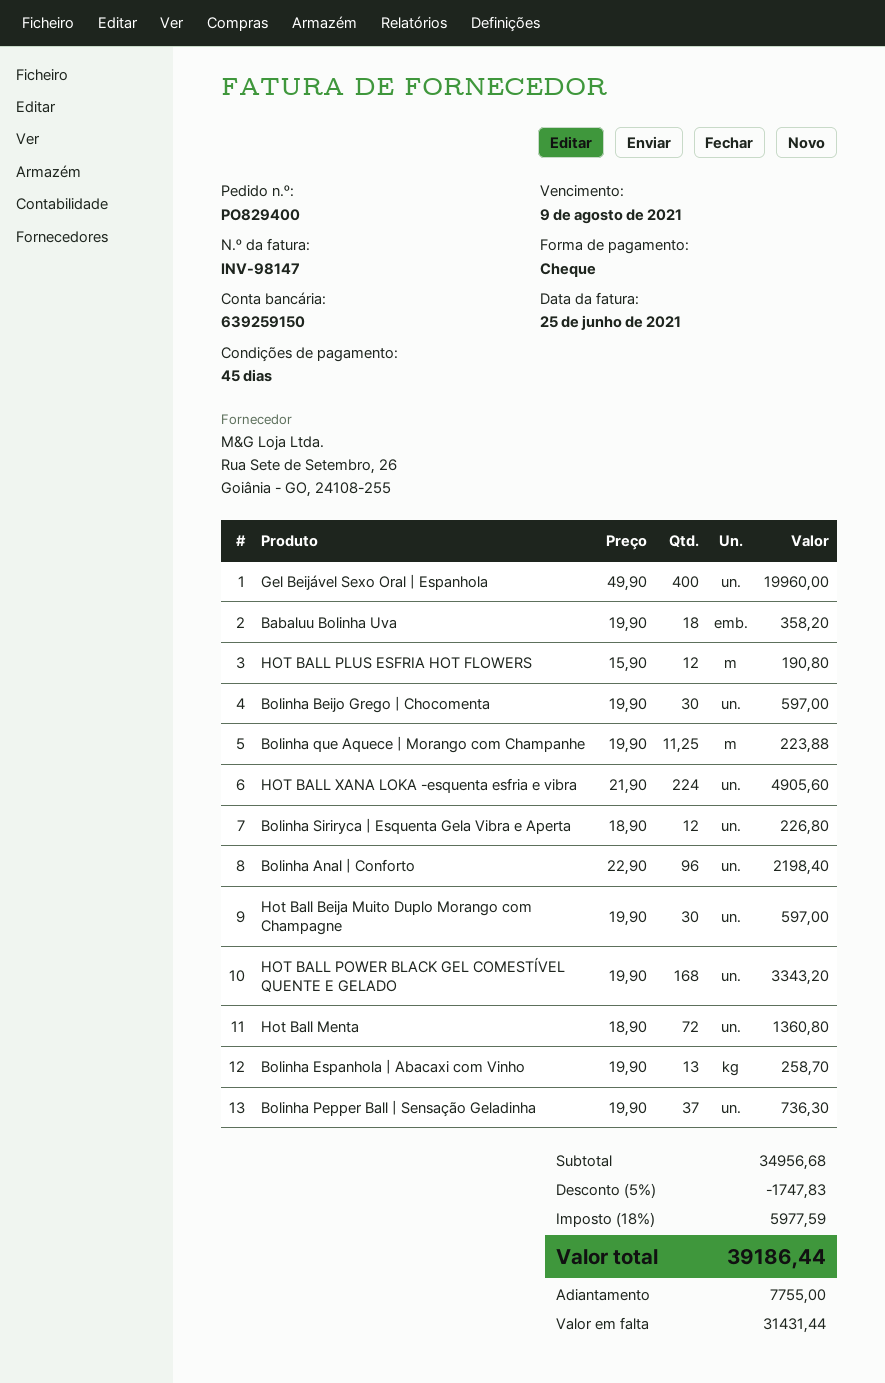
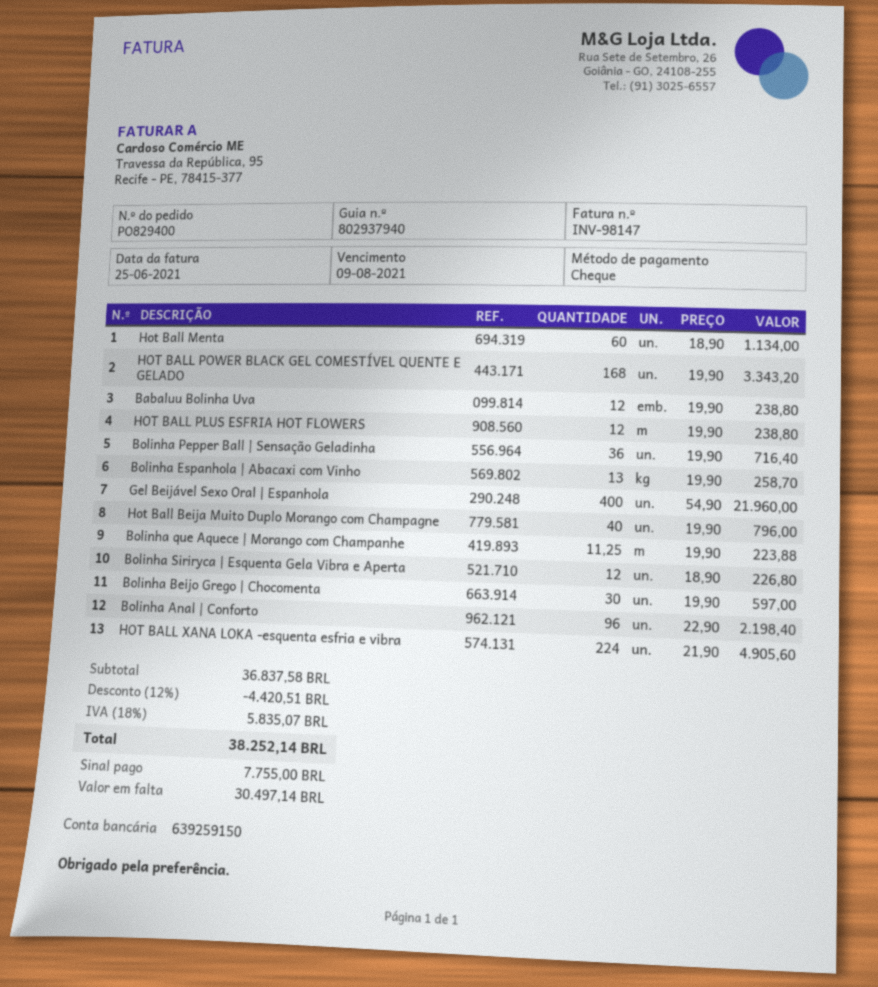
Gel Beijável Sexo Oral | Espanhola: 400 x 49.90 = 19960.00 -> 400 x 54.90 = 21960.00
Babaluu Bolinha Uva: 18 x 19.90 = 358.20 -> 12 x 19.90 = 238.80
HOT BALL PLUS ESFRIA HOT FLOWERS: 12 x 15.90 = 190.80 -> 12 x 19.90 = 238.80
Hot Ball Beija Muito Duplo Morango com Champagne: 30 x 19.90 = 597.00 -> 40 x 19.90 = 796.00
Hot Ball Menta: 72 x 18.90 = 1360.80 -> 60 x 18.90 = 1134.00
Bolinha Pepper Ball | Sensação Geladinha: 37 x 19.90 = 736.30 -> 36 x 19.90 = 716.40
subtotal: 34956.68 -> 36837.58
discount: 5% = 1747.83 -> 12% = 4420.51
tax: 18% = 5977.59 -> 18% = 5835.07
total: 39186.44 -> 38252.14
balance: 31431.44 -> 30497.14

